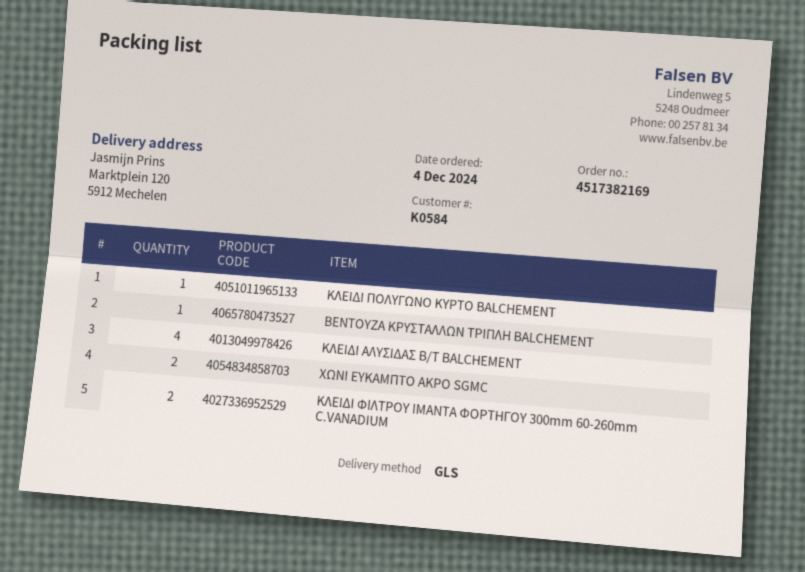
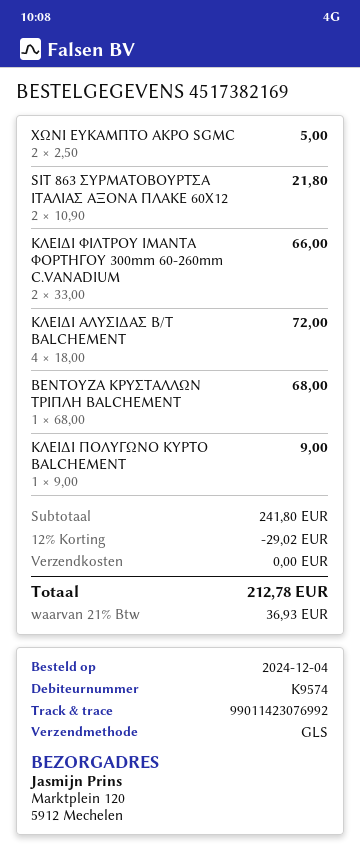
customer number: K0584 -> K9574
SIT 863 ΣΥΡΜΑΤΟΒΟΥΡΤΣΑ ΙΤΑΛΙΑΣ ΑΞΟΝΑ ΠΛΑΚΕ 60X12: none -> 2

